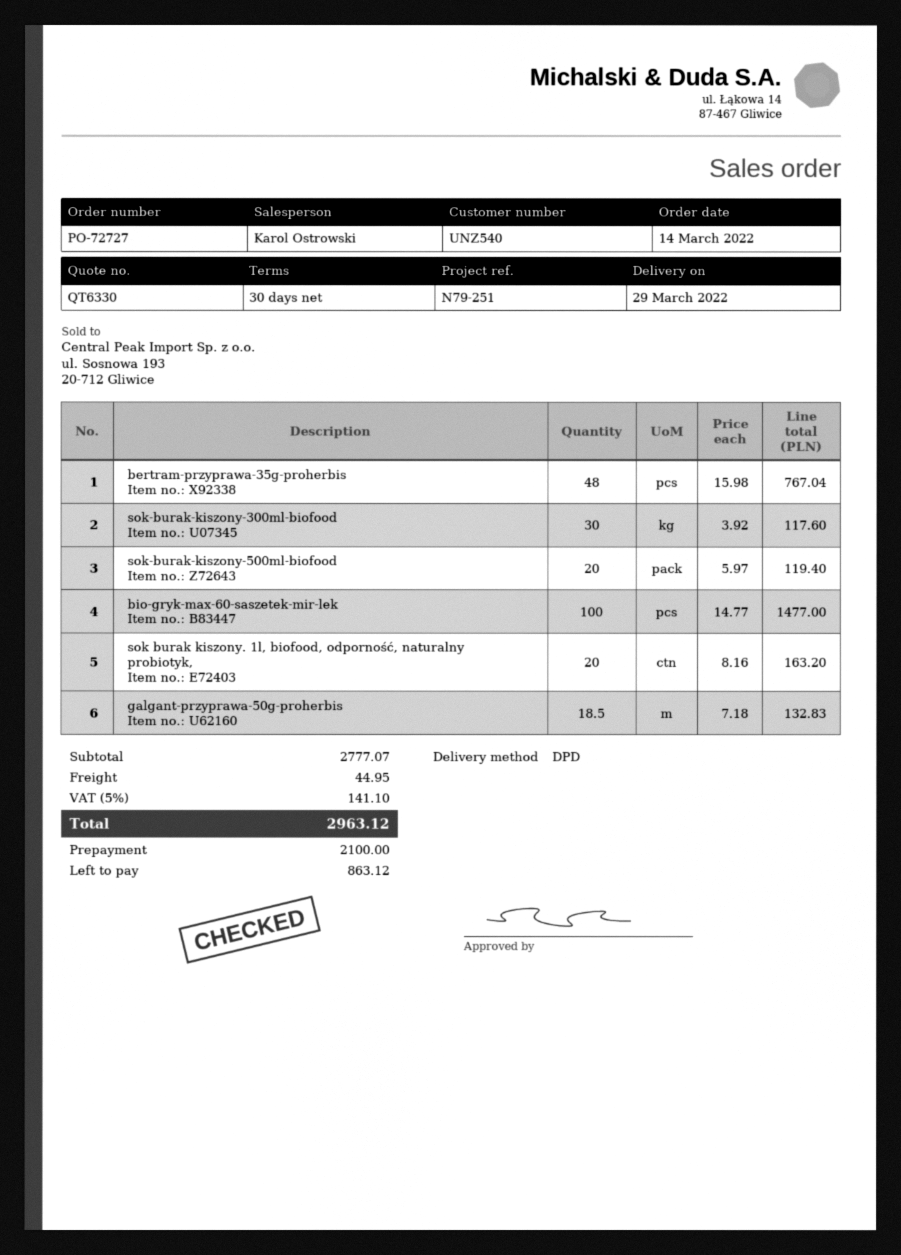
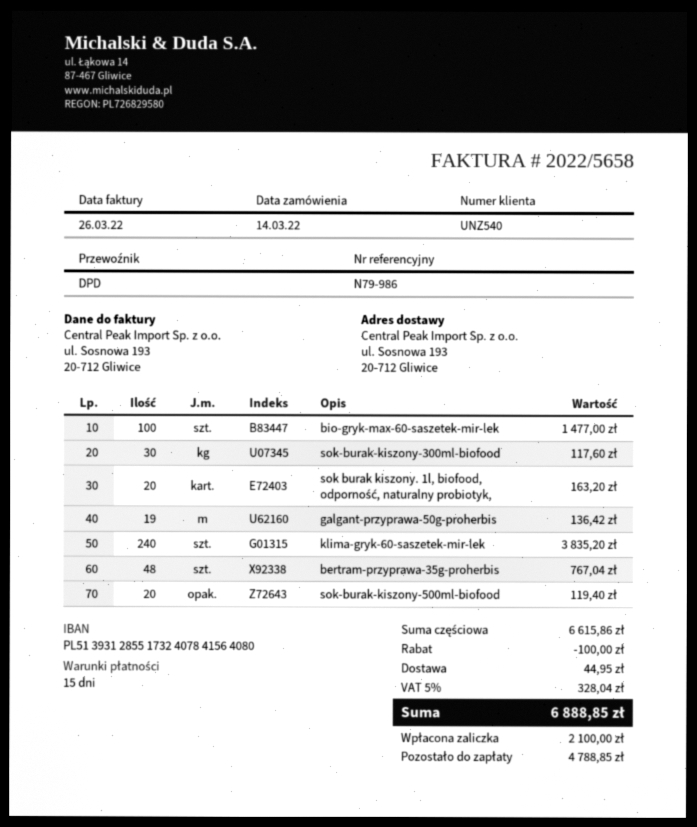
payment terms: 30 days -> 15 days
reference: N79-251 -> N79-986
galgant-przyprawa-50g-proherbis: 18.5 for 132.83 -> 19 for 136.42
klima-gryk-60-saszetek-mir-lek: none -> 240 for 3835.20
subtotal: 2777.07 -> 6615.86
discount: none -> 100.00
tax: 5% = 141.10 -> 5% = 328.04
total: 2963.12 -> 6888.85
balance: 863.12 -> 4788.85

